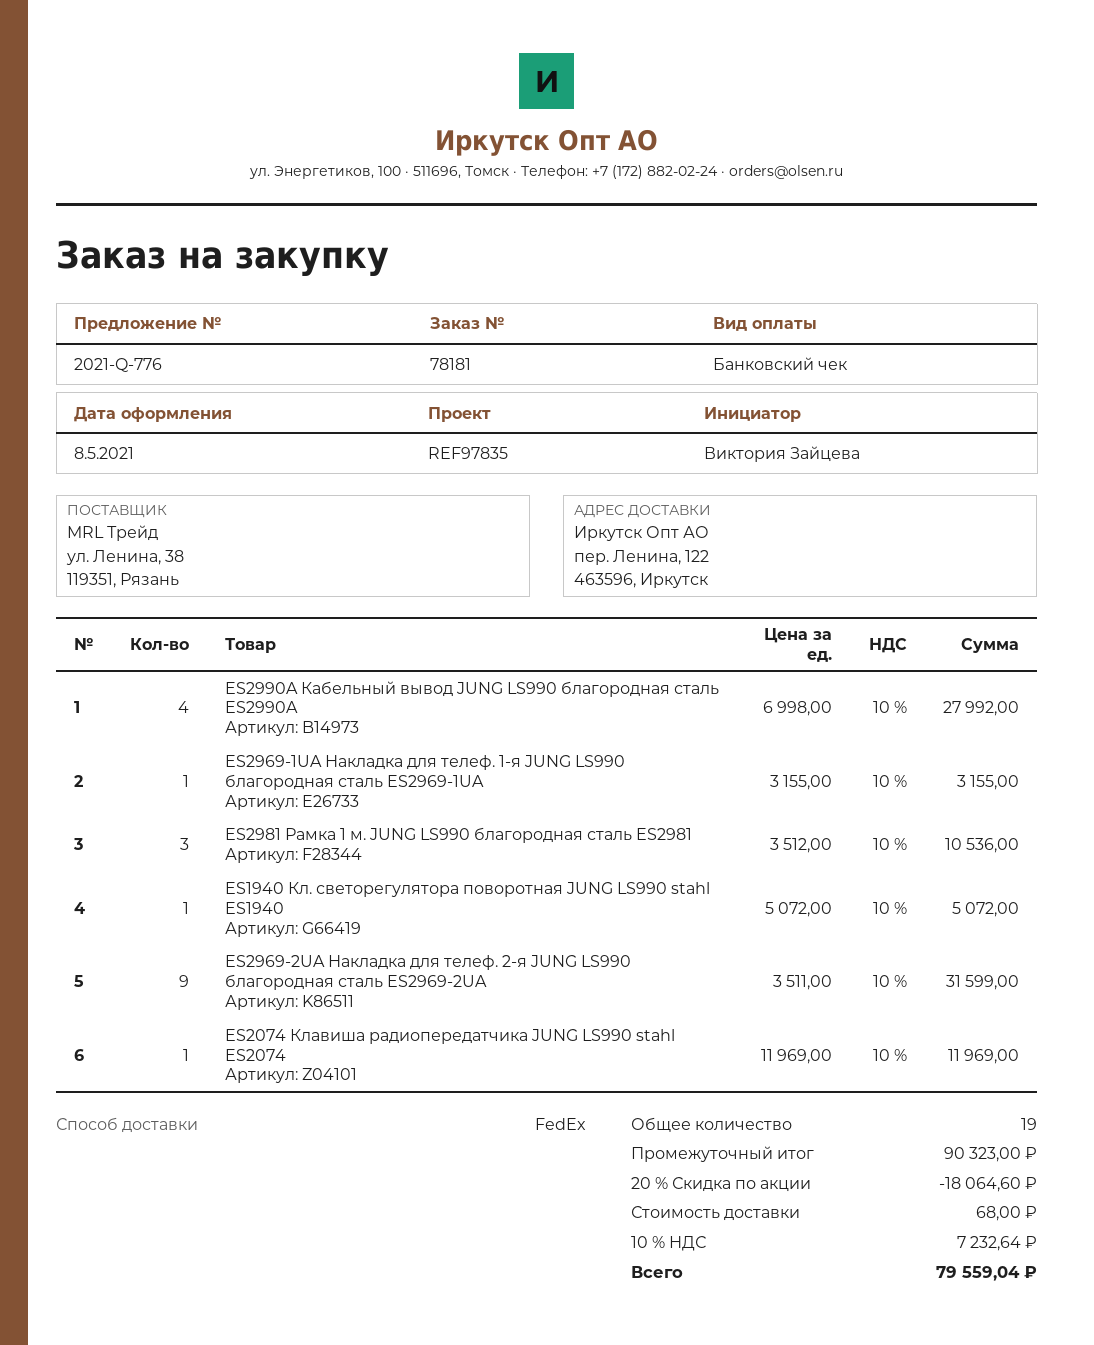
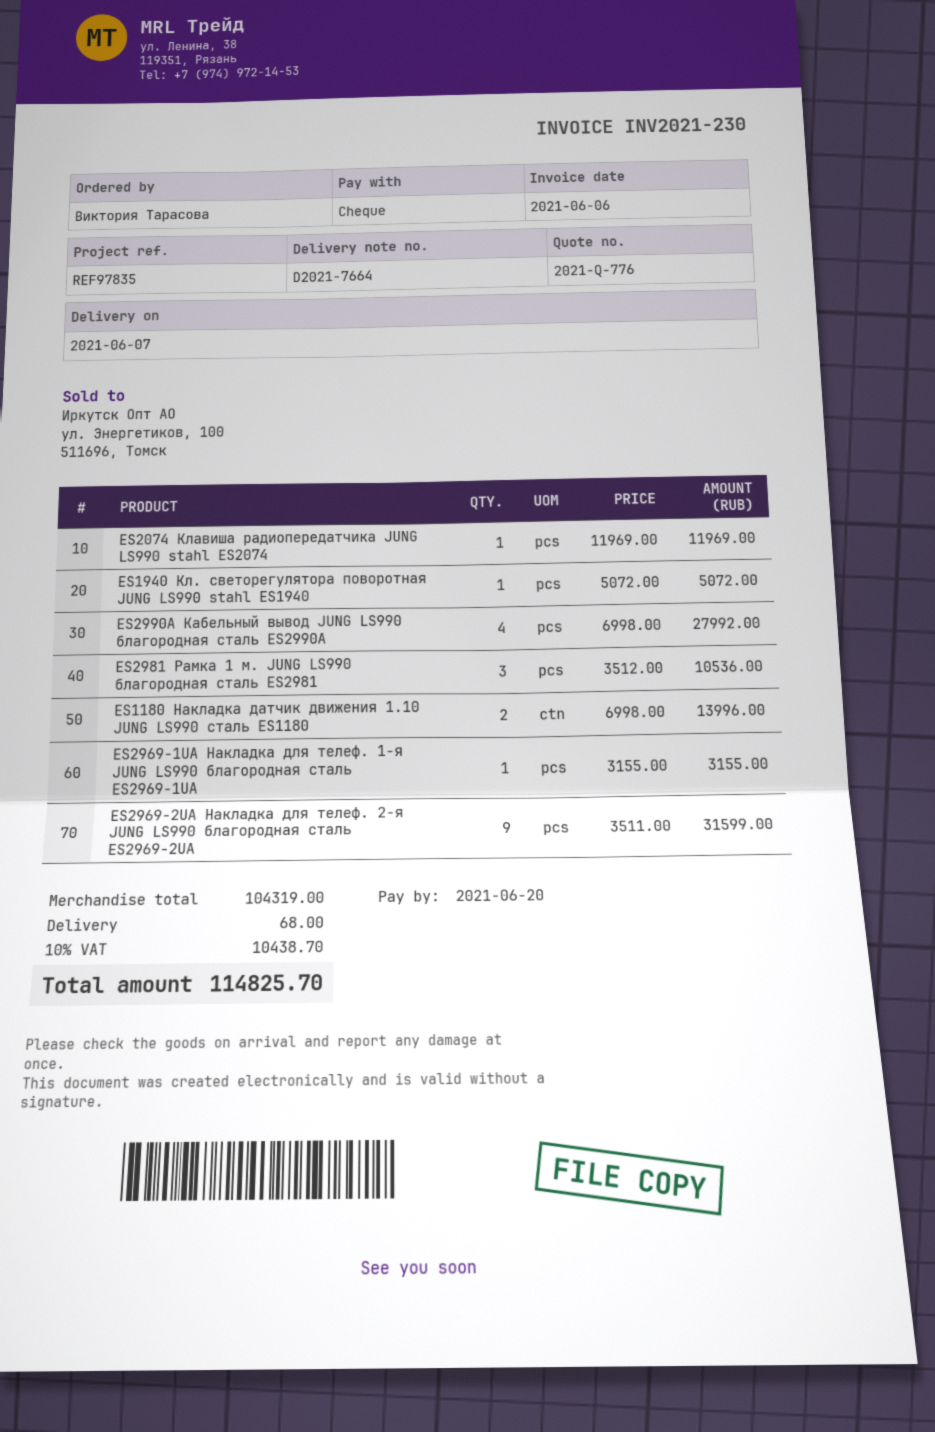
ordered by: Виктория Зайцева -> Виктория Тарасова
ES1180 Накладка датчик движения 1.10 JUNG LS990 сталь ES1180: none -> 2 x 6998.00 = 13996.00
subtotal: 90323.00 -> 104319.00
discount: 20% = 18064.60 -> none
tax: 10% = 7232.64 -> 10% = 10438.70
total: 79559.04 -> 114825.70

